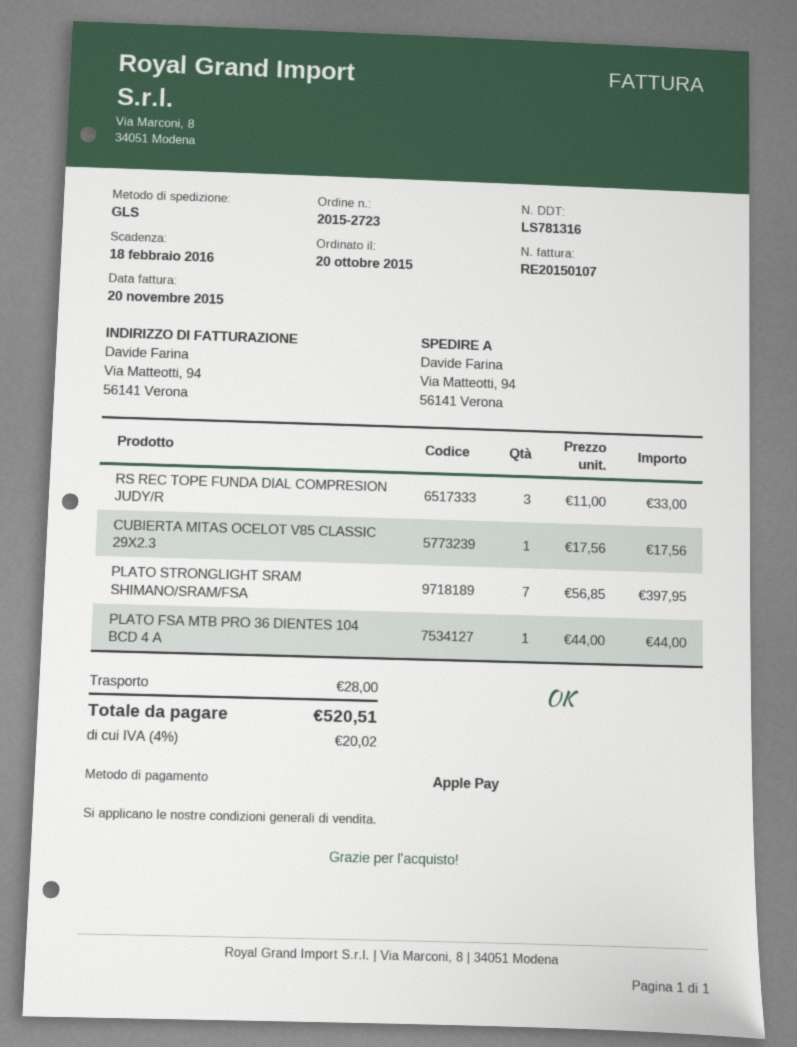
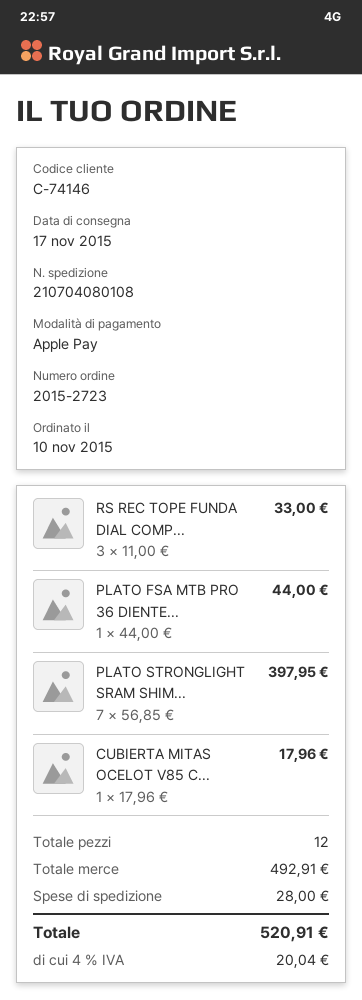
order date: 2015-10-20 -> 2015-11-10
CUBIERTA MITAS OCELOT V85 CLASSIC 29X2.3: 1 x 17.56 = 17.56 -> 1 x 17.96 = 17.96
tax: 4% = 20.02 -> 4% = 20.04
total: 520.51 -> 520.91

